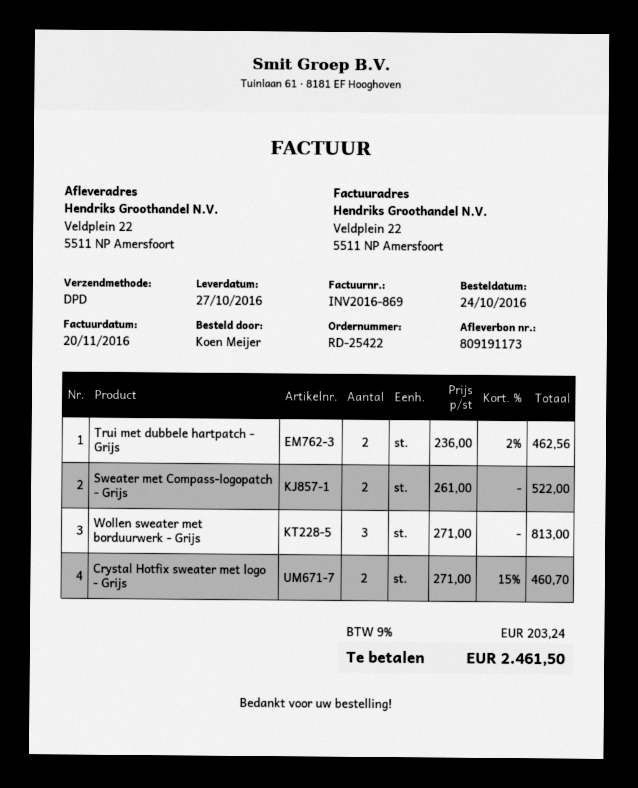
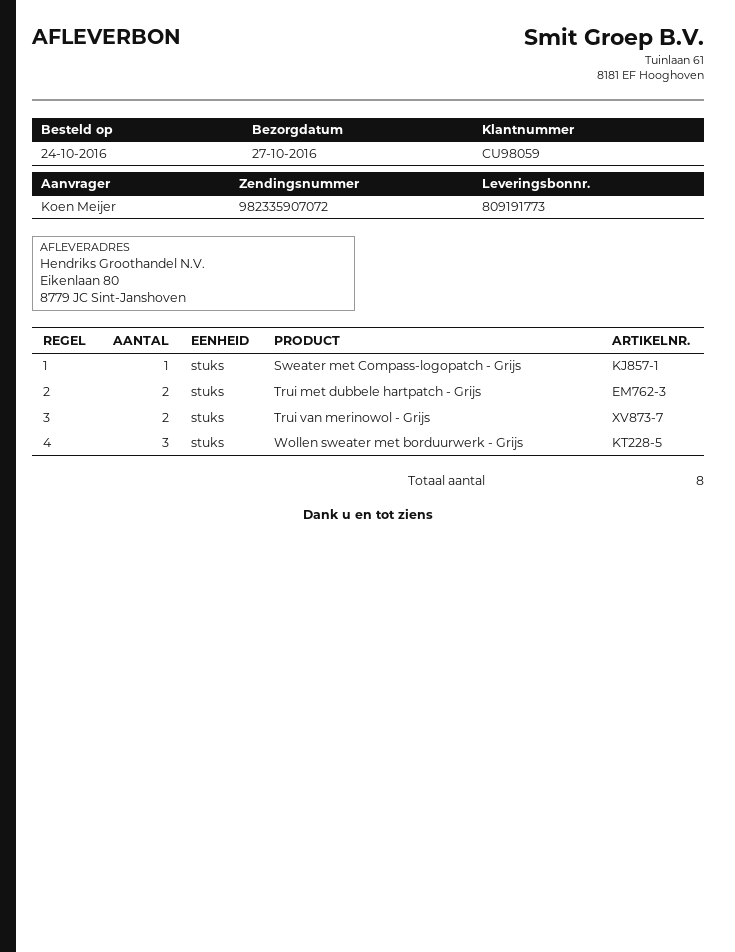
delivery note number: 809191173 -> 809191773
ship to: Veldplein 22, 5511 NP Amersfoort -> Eikenlaan 80, 8779 JC Sint-Janshoven
Sweater met Compass-logopatch - Grijs: 2 -> 1
Crystal Hotfix sweater met logo - Grijs: 2 -> none
Trui van merinowol - Grijs: none -> 2

